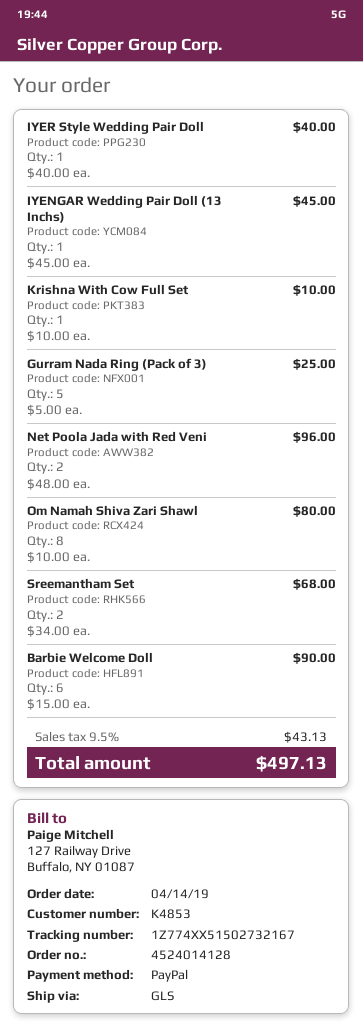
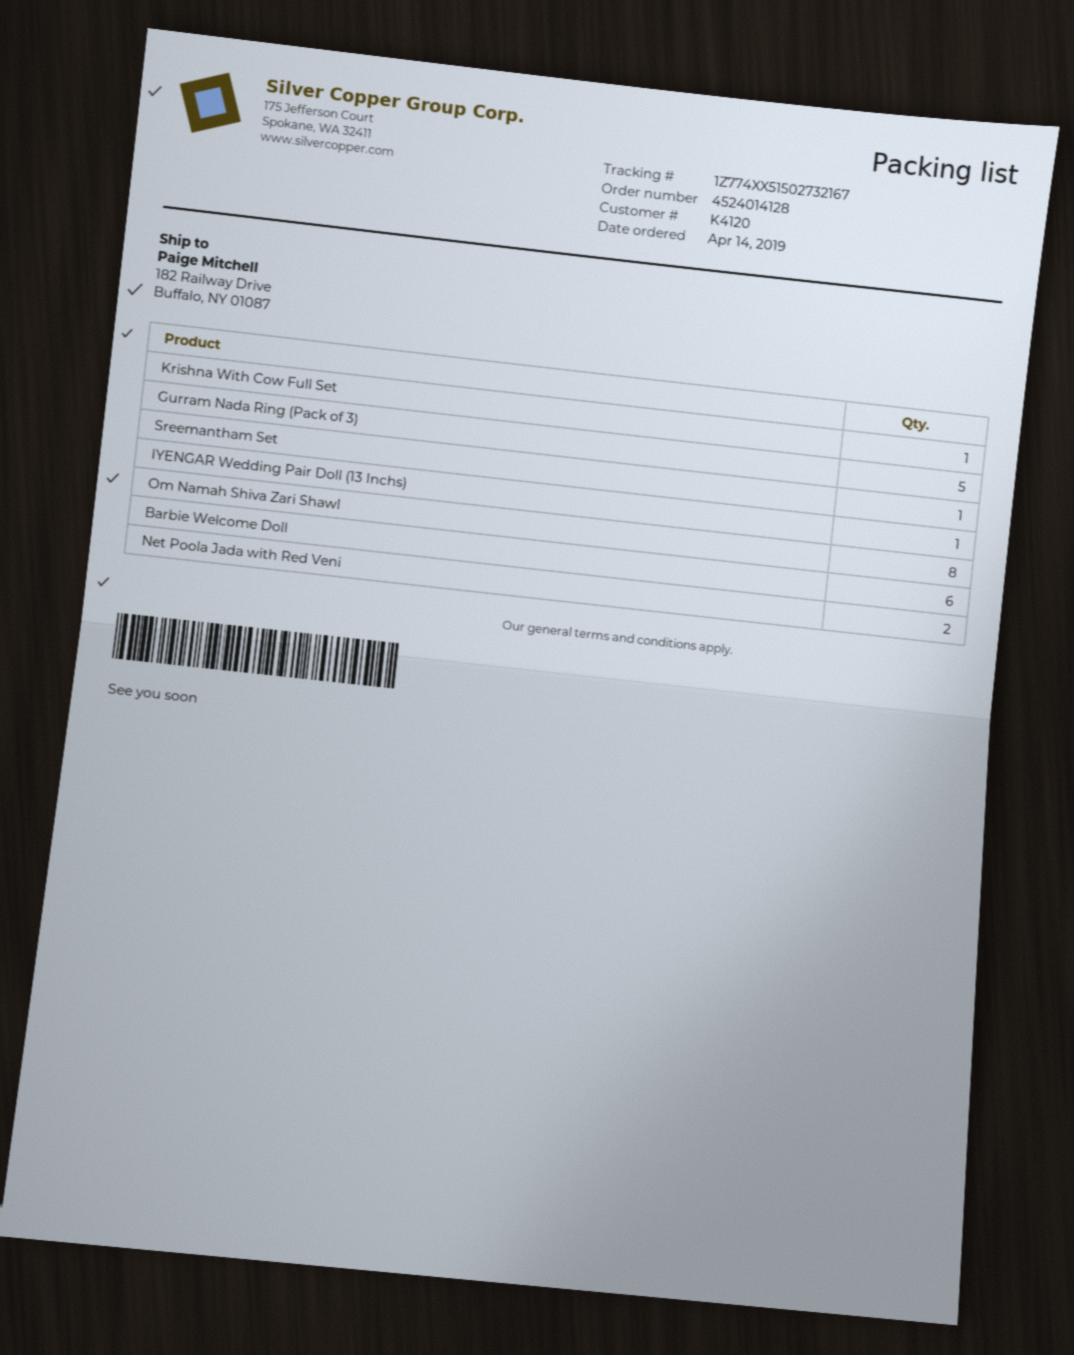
customer number: K4853 -> K4120
IYER Style Wedding Pair Doll: 1 -> none
Sreemantham Set: 2 -> 1

